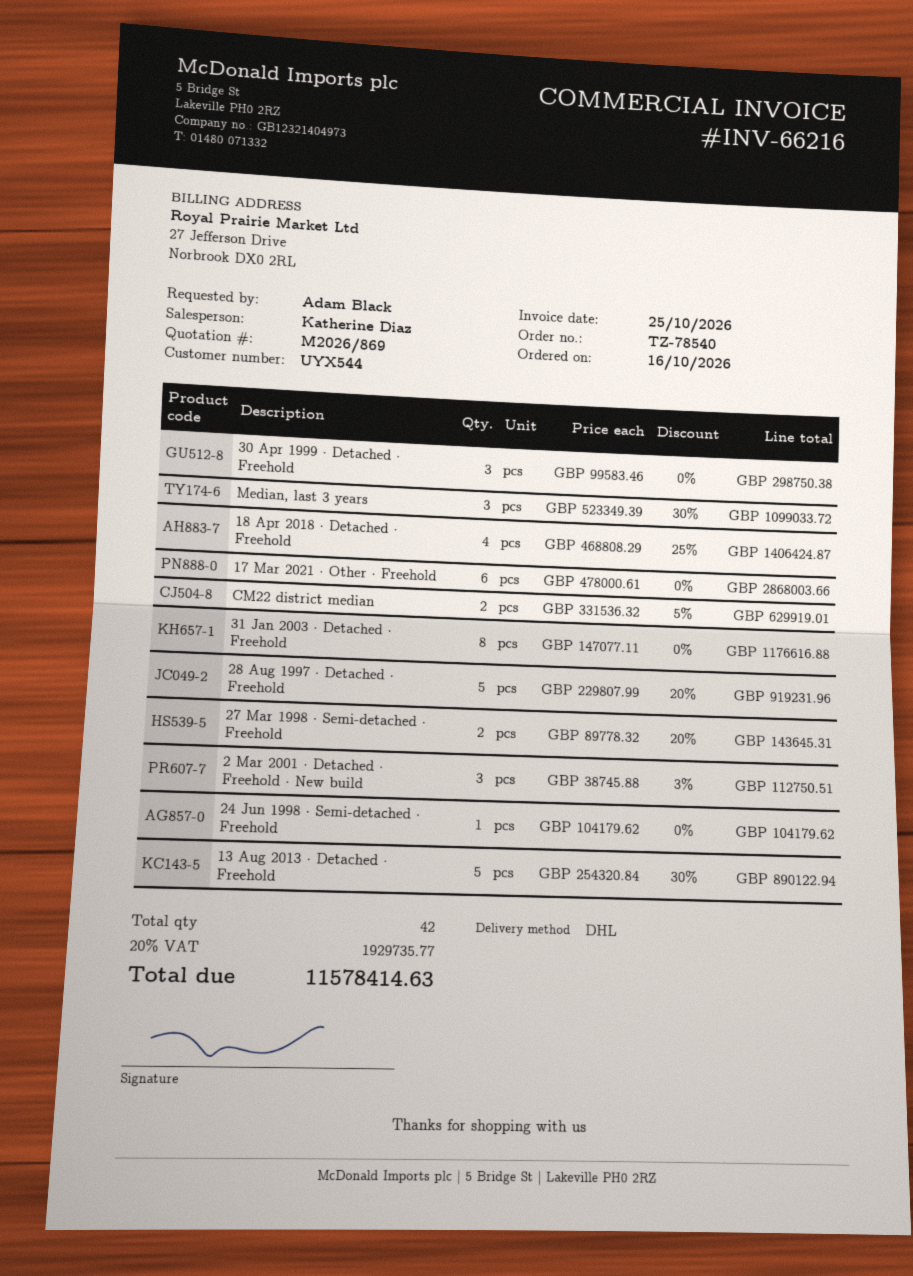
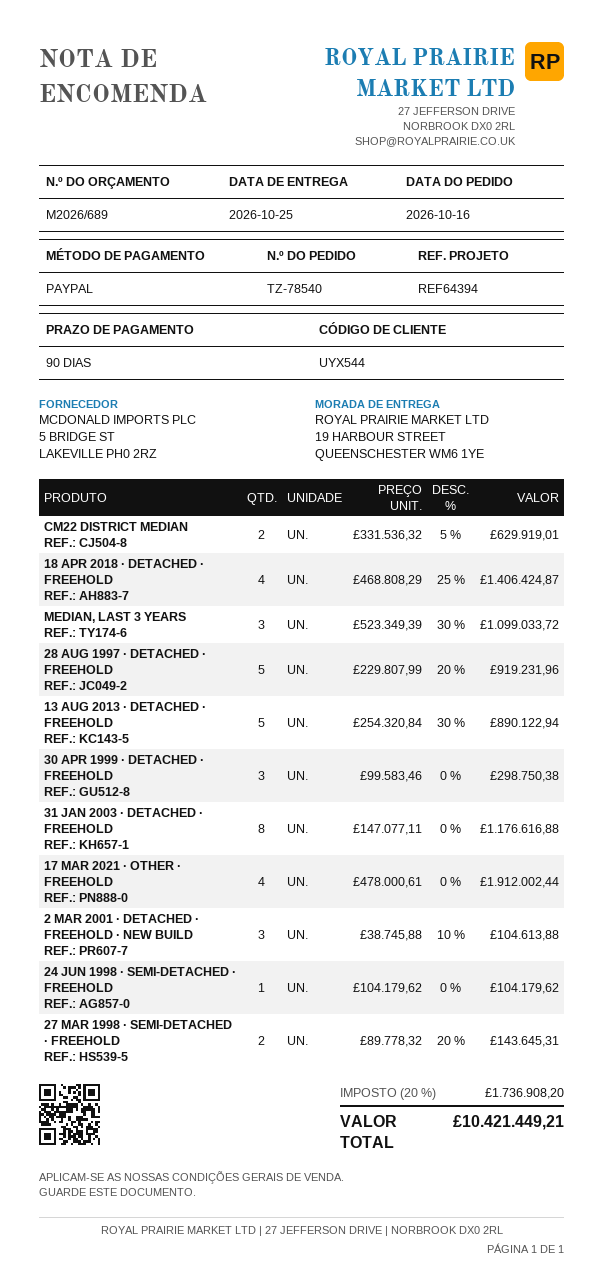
quote number: M2026/869 -> M2026/689
17 Mar 2021 · Other · Freehold: 6 x 478000.61 = 2868003.66 -> 4 x 478000.61 = 1912002.44
2 Mar 2001 · Detached · Freehold · New build: 3 x 38745.88 - 3% = 112750.51 -> 3 x 38745.88 - 10% = 104613.88
tax: 20% = 1929735.77 -> 20% = 1736908.20
total: 11578414.63 -> 10421449.21

